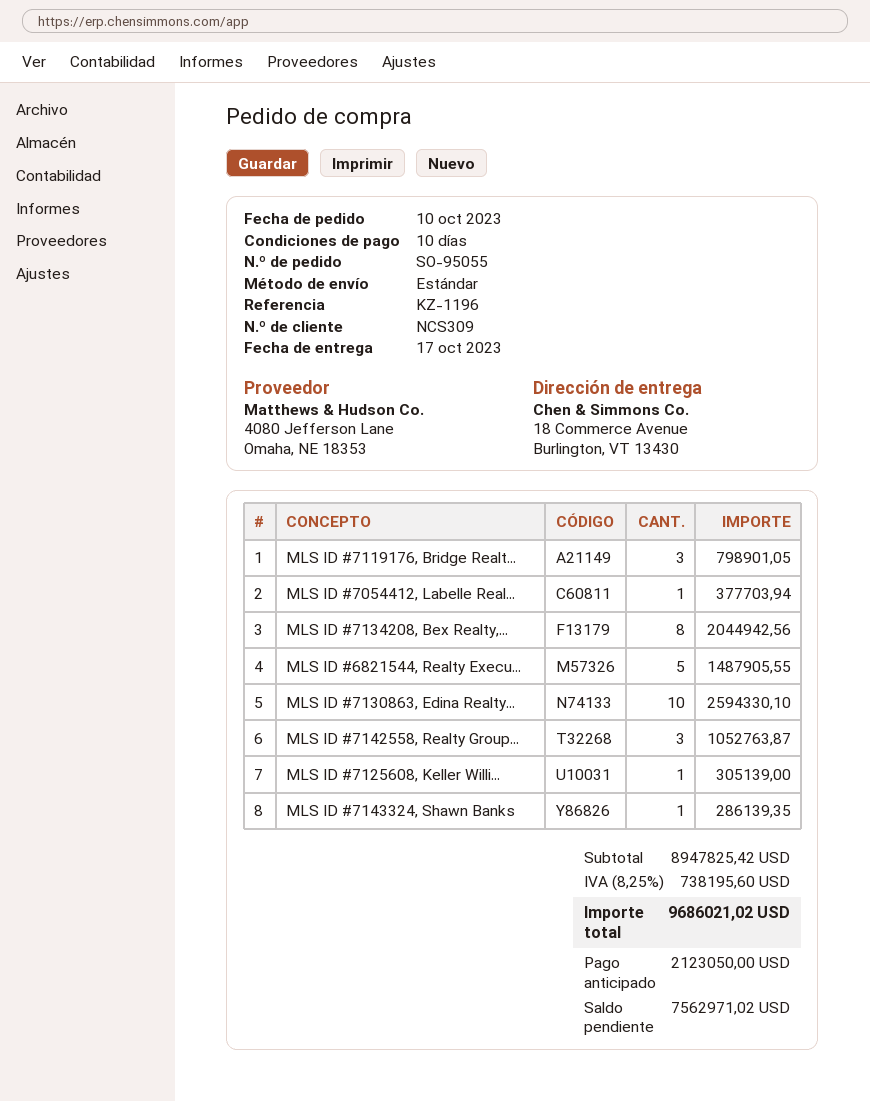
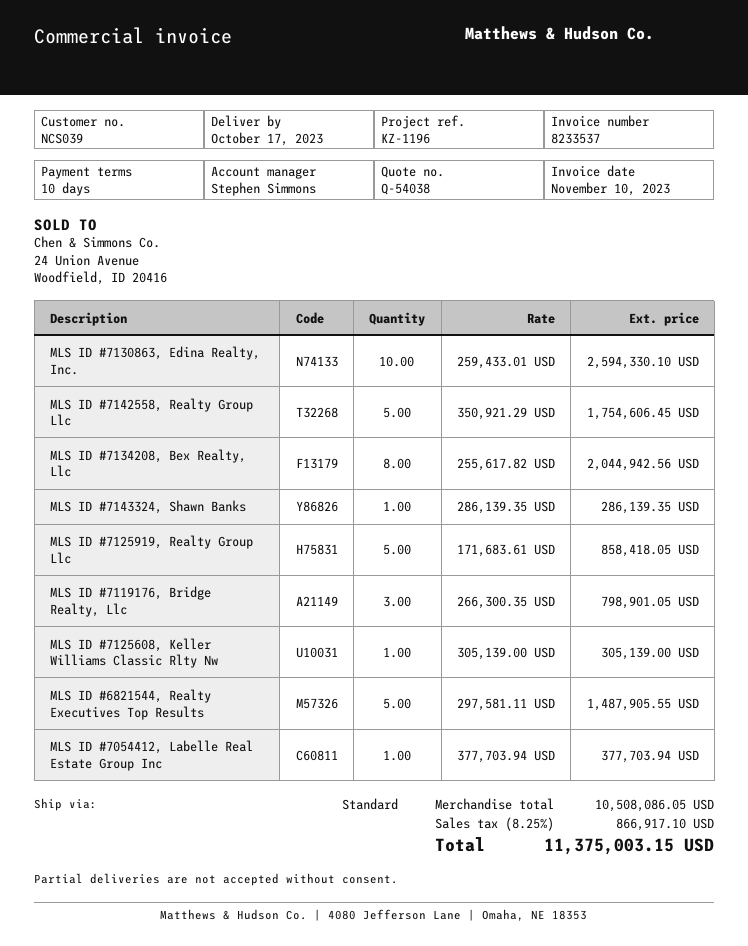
customer number: NCS309 -> NCS039
MLS ID #7142558, Realty Group...: 3 for 1052763.87 -> 5 for 1754606.45
MLS ID #7125919, Realty Group Llc: none -> 5 for 858418.05
subtotal: 8947825.42 -> 10508086.05
tax: 8.25% = 738195.60 -> 8.25% = 866917.10
total: 9686021.02 -> 11375003.15

